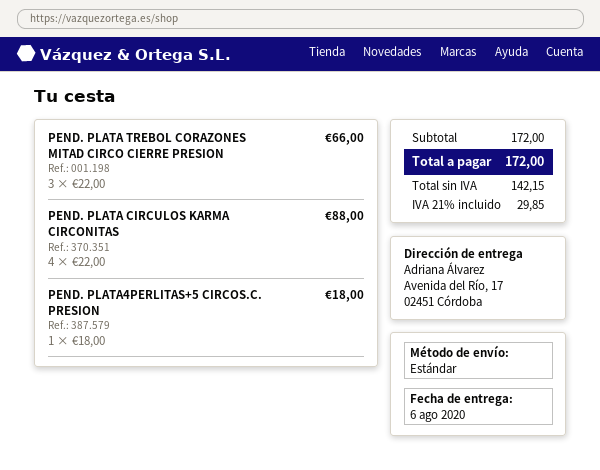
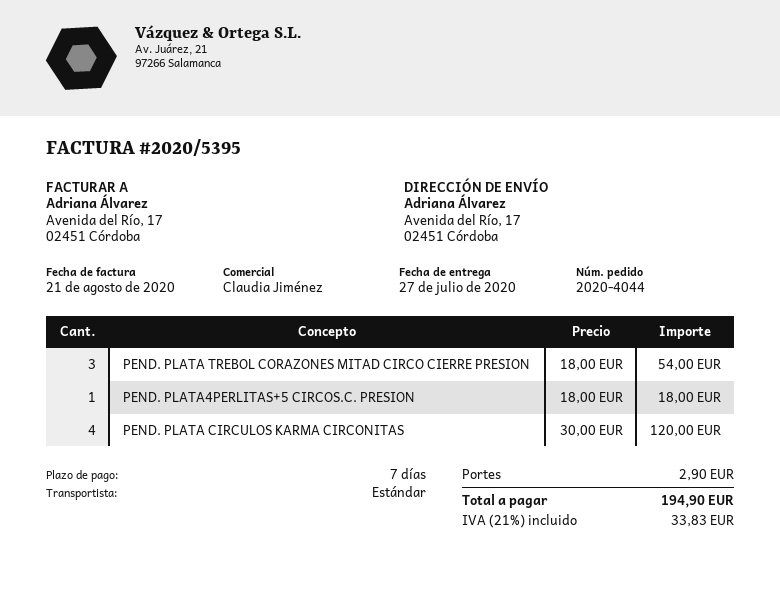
delivery date: 2020-08-06 -> 2020-07-27
PEND. PLATA TREBOL CORAZONES MITAD CIRCO CIERRE PRESION: 3 x 22.00 = 66.00 -> 3 x 18.00 = 54.00
PEND. PLATA CIRCULOS KARMA CIRCONITAS: 4 x 22.00 = 88.00 -> 4 x 30.00 = 120.00
shipping: none -> 2.90
tax: 21% = 29.85 -> 21% = 33.83
total: 172.00 -> 194.90

